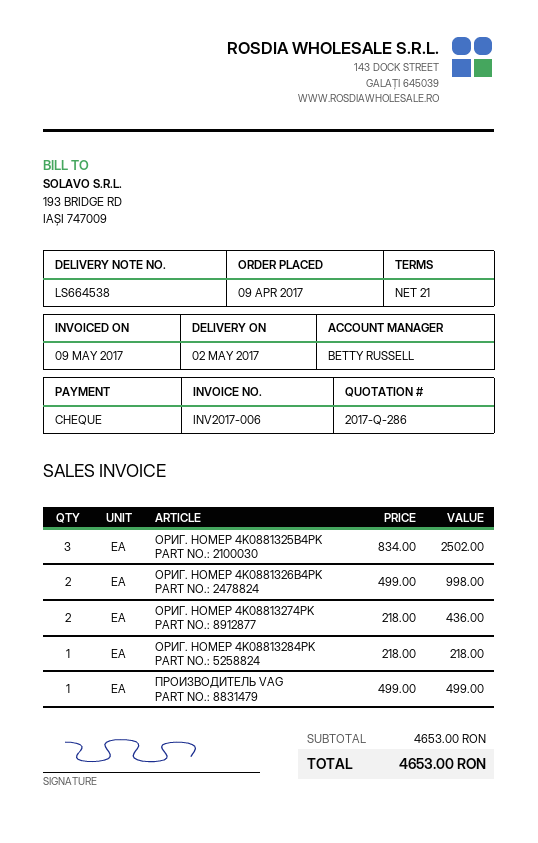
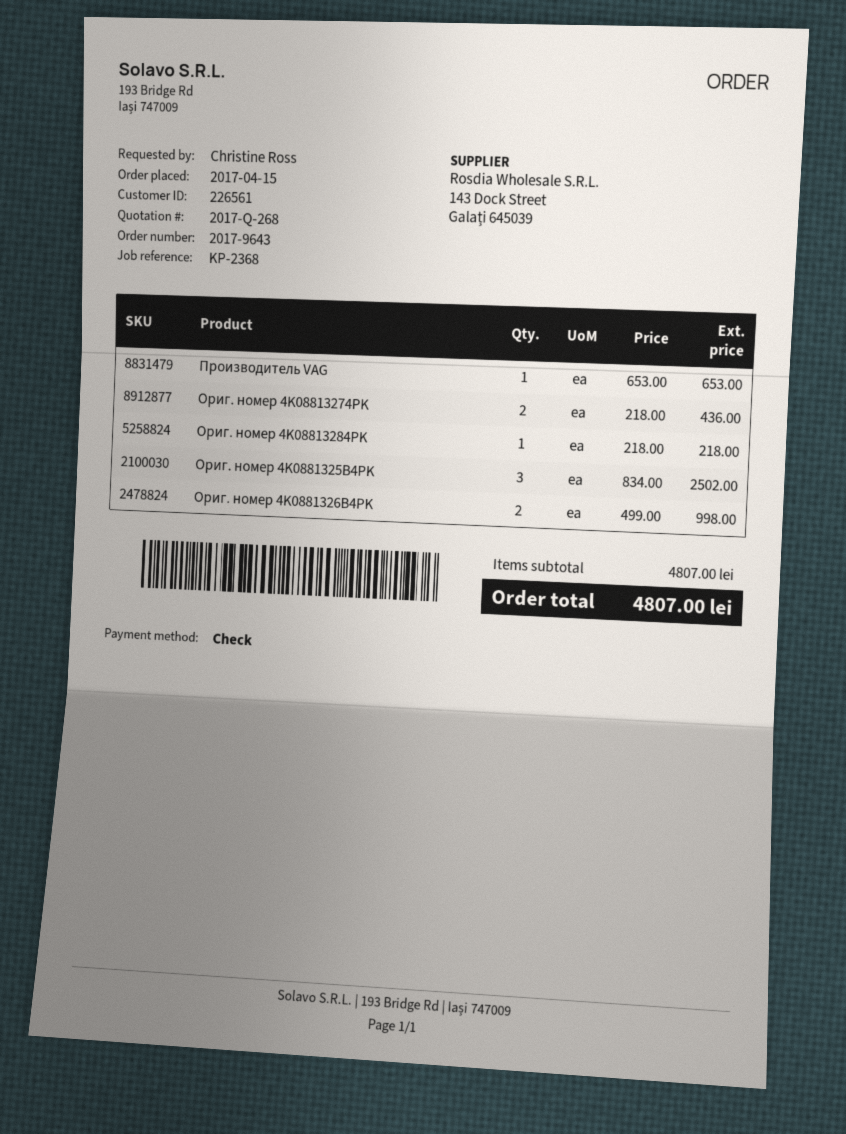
quote number: 2017-Q-286 -> 2017-Q-268
order date: 2017-04-09 -> 2017-04-15
ПРОИЗВОДИТЕЛЬ VAG: 1 x 499.00 = 499.00 -> 1 x 653.00 = 653.00
subtotal: 4653.00 -> 4807.00
total: 4653.00 -> 4807.00

